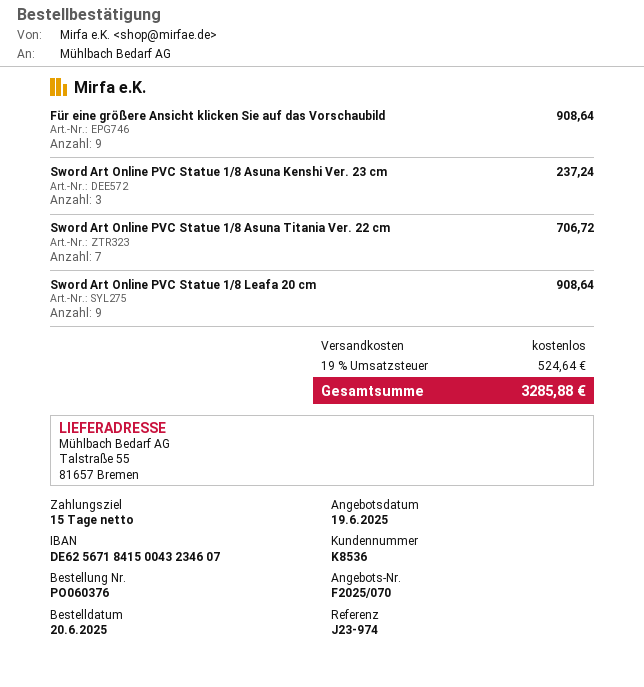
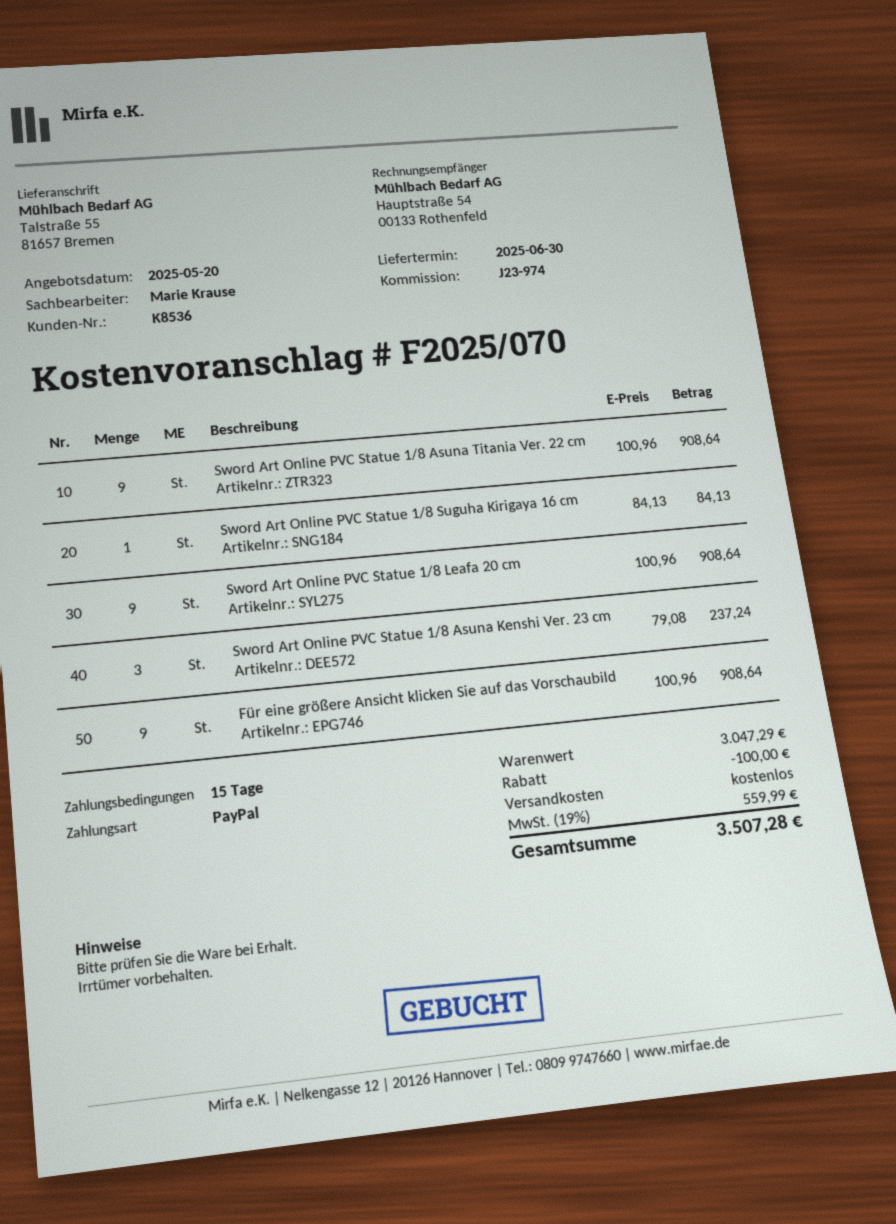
quote date: 2025-06-19 -> 2025-05-20
Sword Art Online PVC Statue 1/8 Asuna Titania Ver. 22 cm: 7 for 706.72 -> 9 for 908.64
Sword Art Online PVC Statue 1/8 Suguha Kirigaya 16 cm: none -> 1 for 84.13
discount: none -> 100.00
tax: 19% = 524.64 -> 19% = 559.99
total: 3285.88 -> 3507.28

